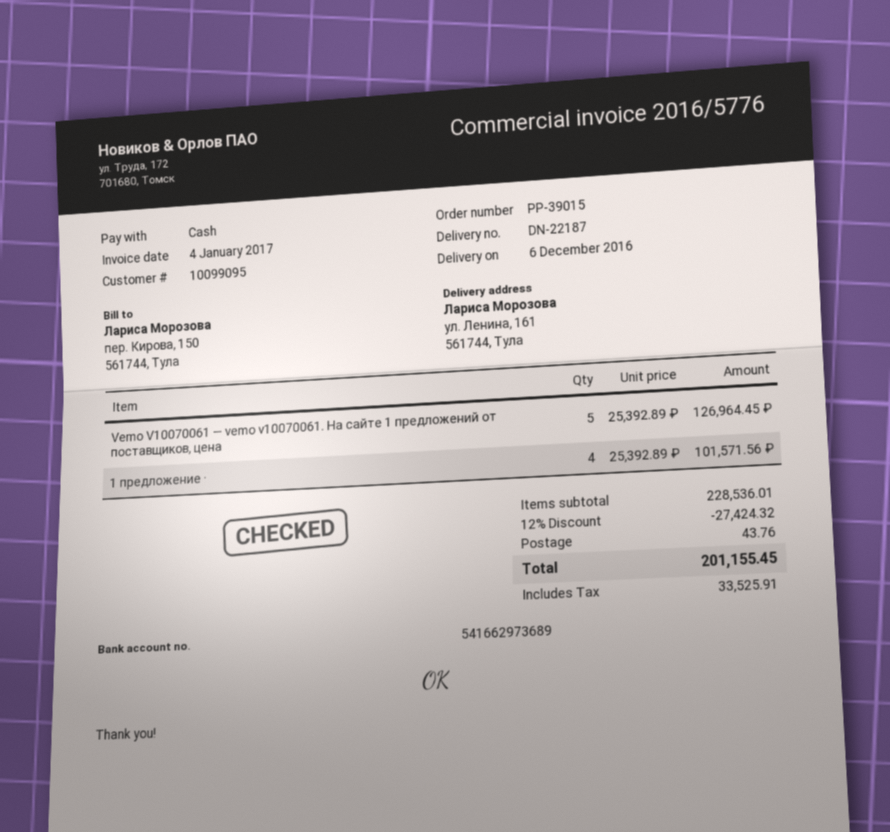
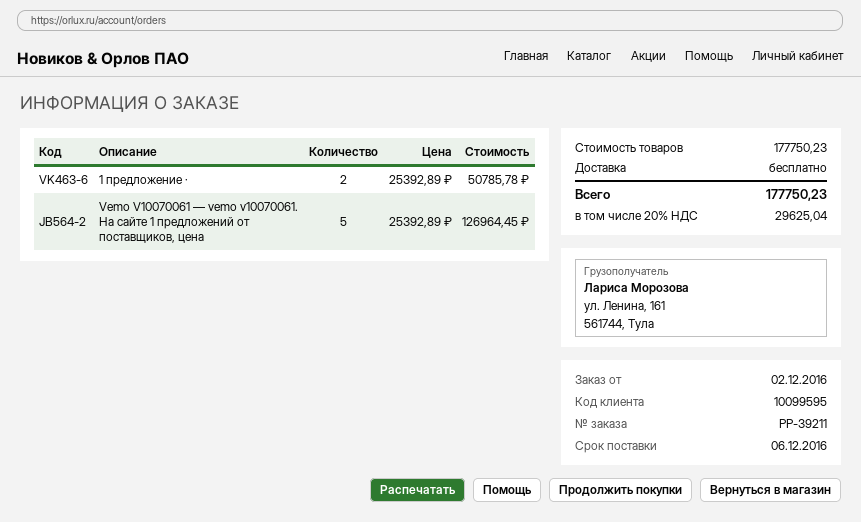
order number: PP-39015 -> PP-39211
customer number: 10099095 -> 10099595
1 предложение ·: 4 x 25392.89 = 101571.56 -> 2 x 25392.89 = 50785.78
subtotal: 228536.01 -> 177750.23
discount: 12% = 27424.32 -> none
shipping: 43.76 -> 0.00
tax: 33525.91 -> 29625.04
total: 201155.45 -> 177750.23

